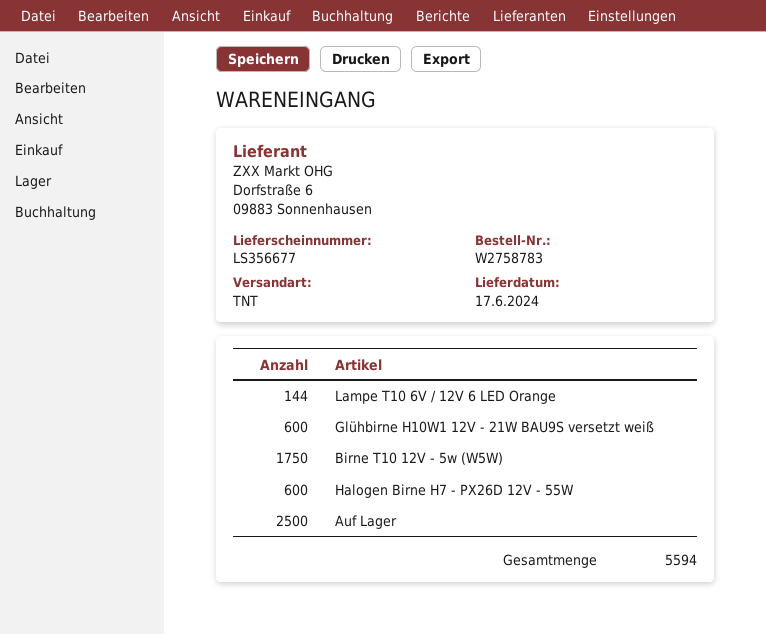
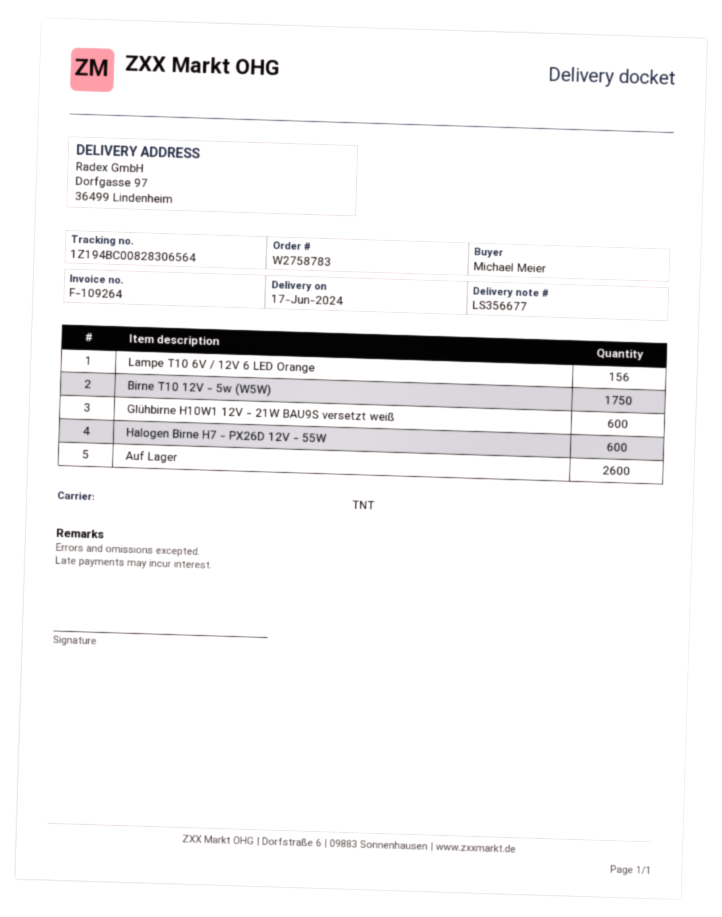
Lampe T10 6V / 12V 6 LED Orange: 144 -> 156
Auf Lager: 2500 -> 2600

